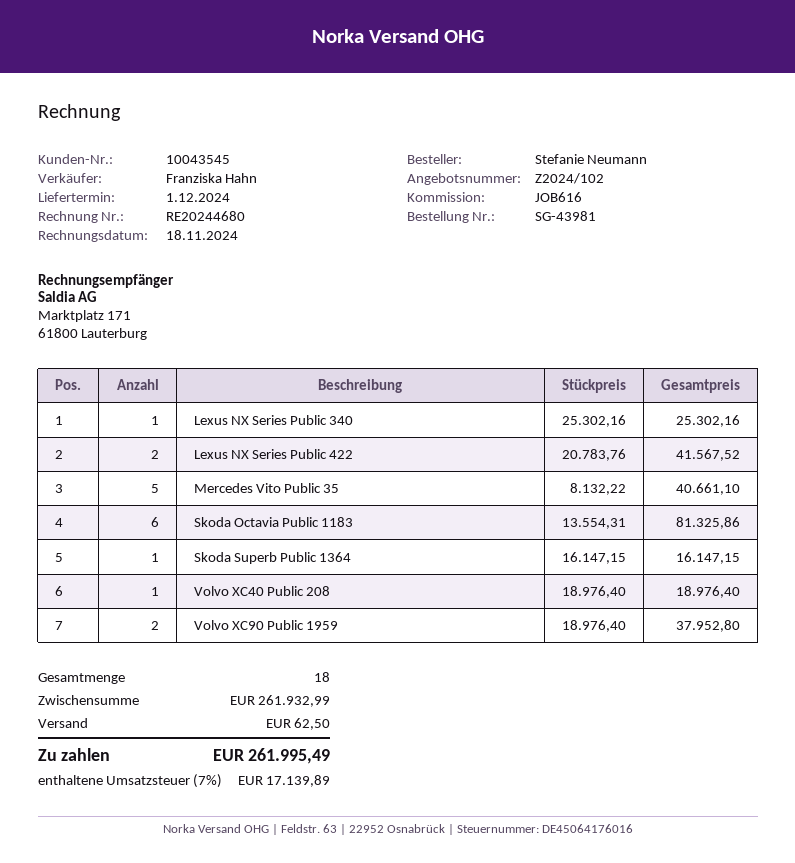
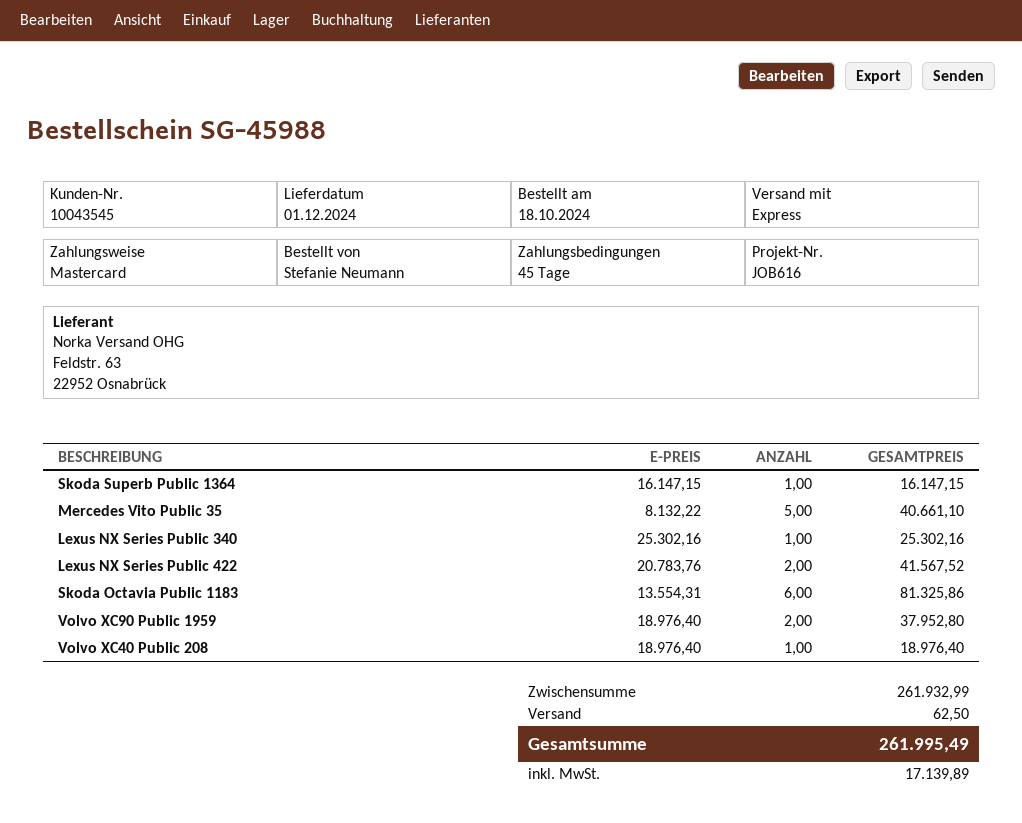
order number: SG-43981 -> SG-45988

